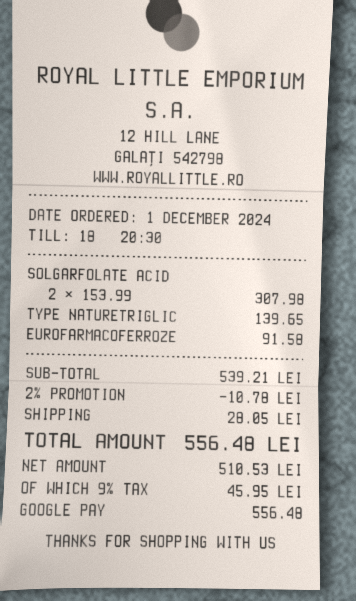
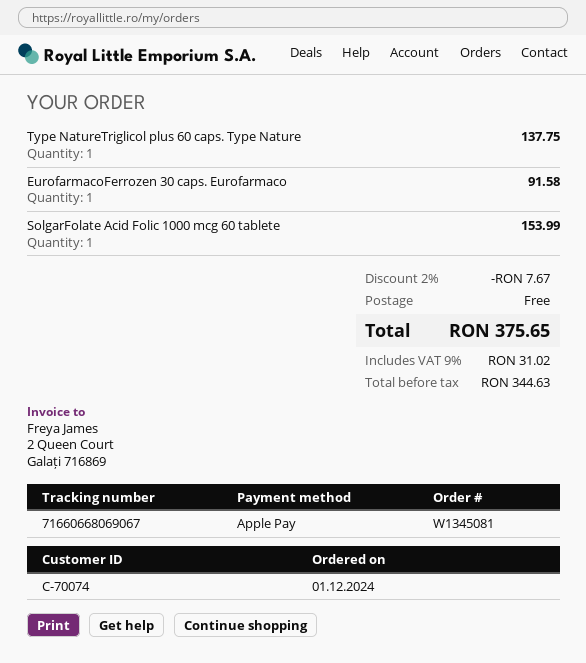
payment method: Google Pay -> Apple Pay
SOLGARFOLATE ACID: 2 for 307.98 -> 1 for 153.99
TYPE NATURETRIGLIC: 1 for 139.65 -> 1 for 137.75
discount: 2% = 10.78 -> 2% = 7.67
shipping: 28.05 -> 0.00
net: 510.53 -> 344.63
tax: 9% = 45.95 -> 9% = 31.02
total: 556.48 -> 375.65

